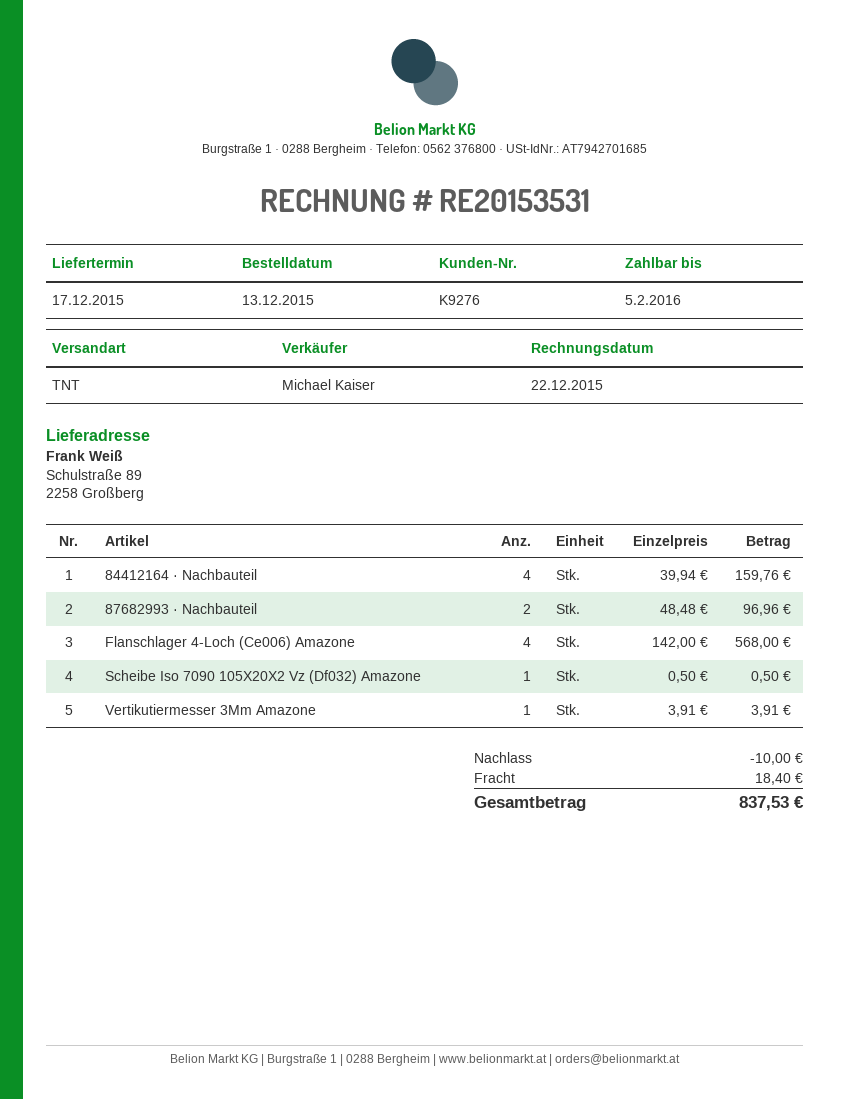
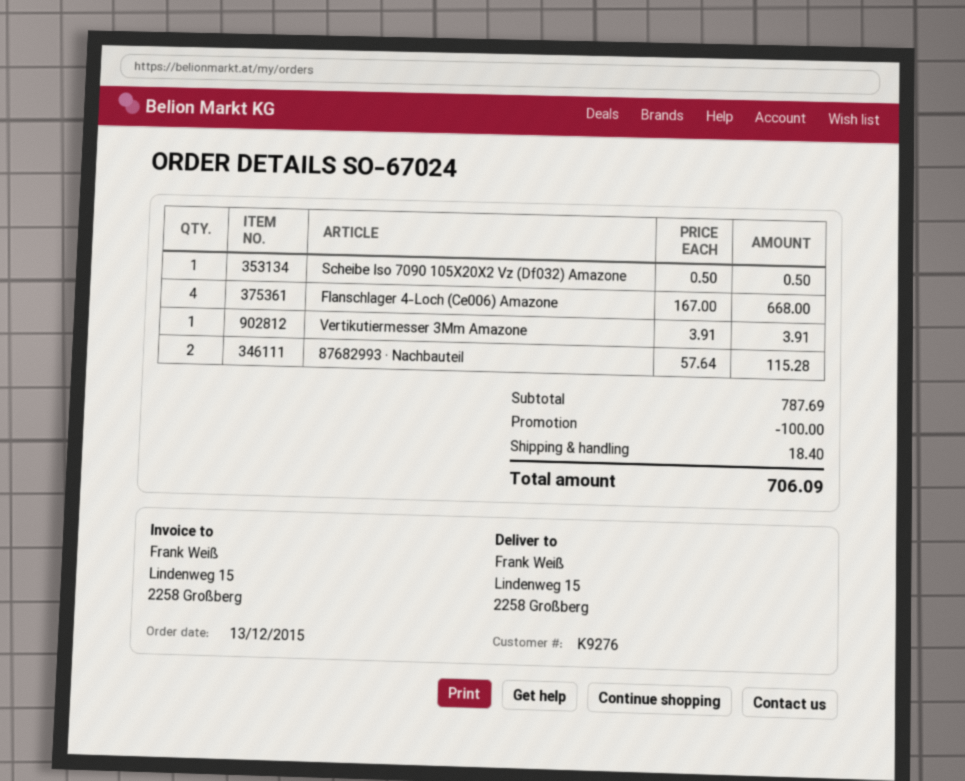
ship to: Schulstraße 89, 2258 Großberg -> Lindenweg 15, 2258 Großberg
84412164 · Nachbauteil: 4 x 39.94 = 159.76 -> none
87682993 · Nachbauteil: 2 x 48.48 = 96.96 -> 2 x 57.64 = 115.28
Flanschlager 4-Loch (Ce006) Amazone: 4 x 142.00 = 568.00 -> 4 x 167.00 = 668.00
discount: 10.00 -> 100.00
total: 837.53 -> 706.09

